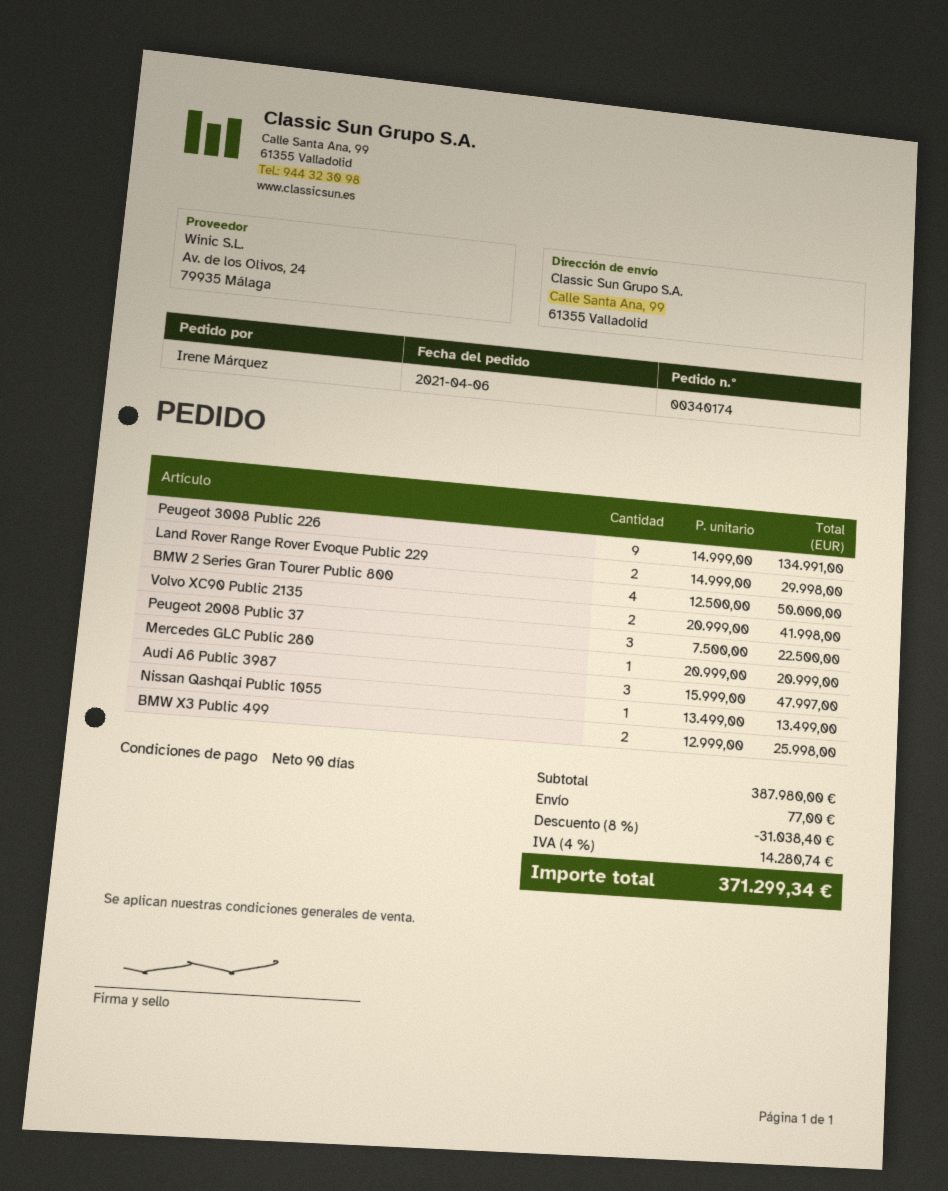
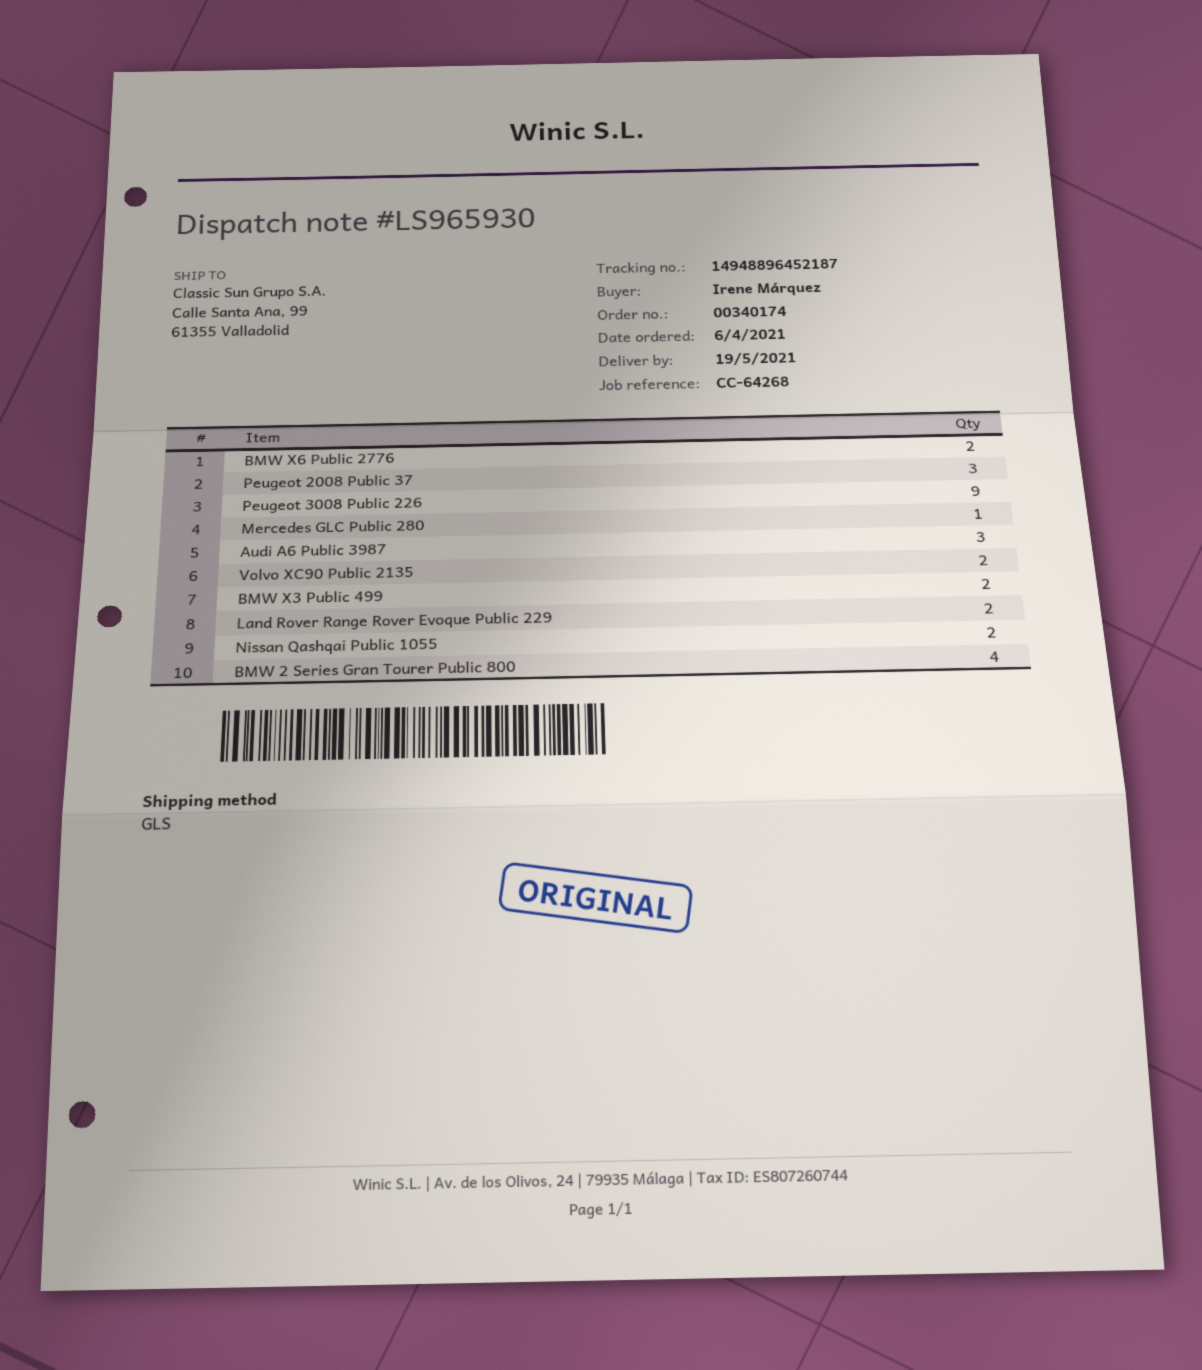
Nissan Qashqai Public 1055: 1 -> 2
BMW X6 Public 2776: none -> 2

